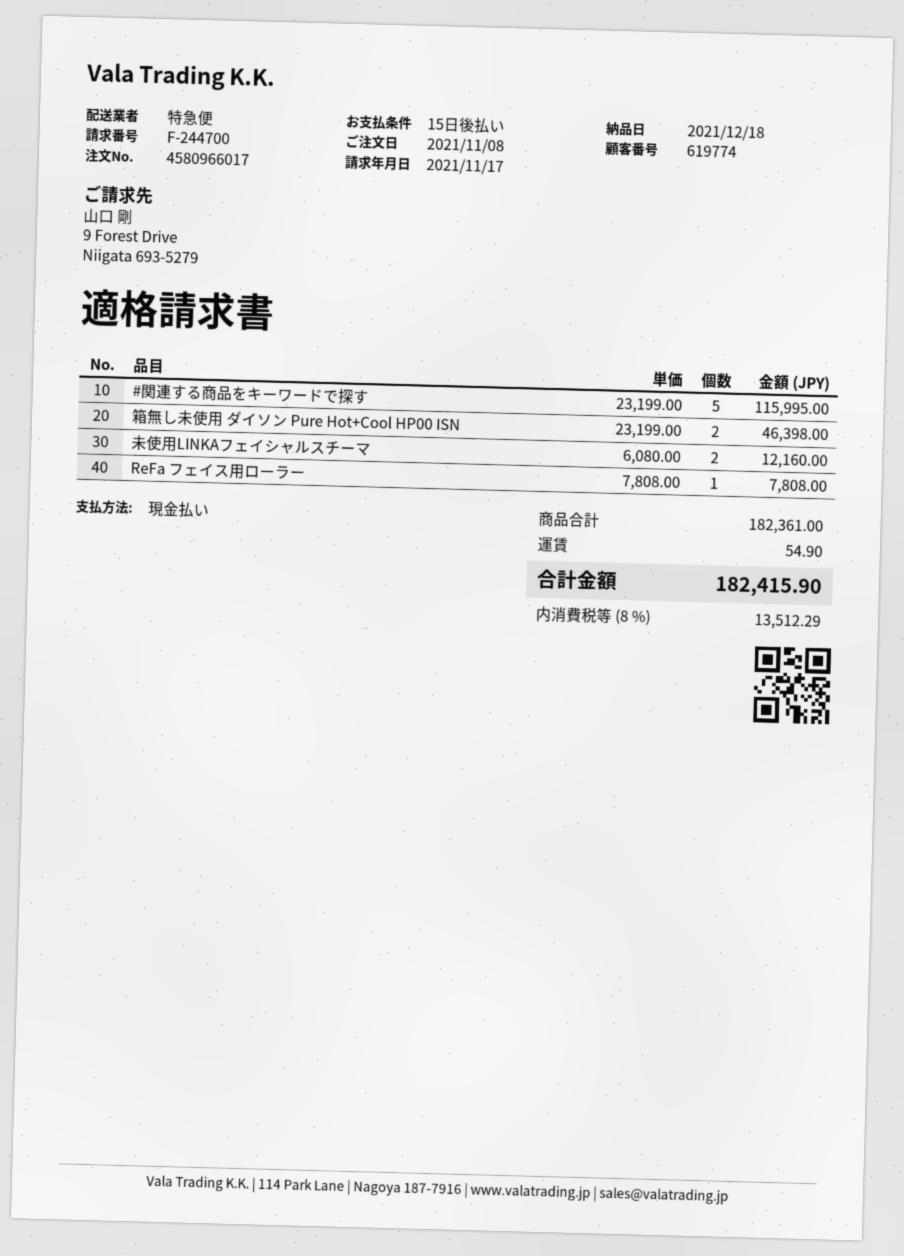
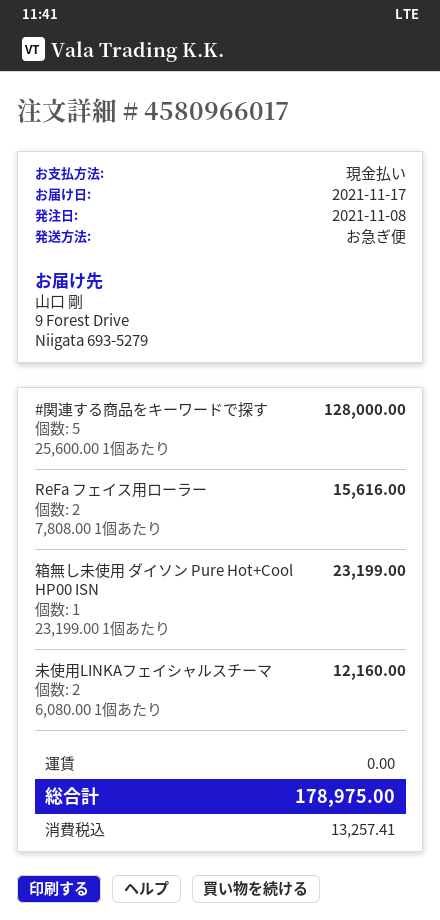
delivery date: 2021-12-18 -> 2021-11-17
#関連する商品をキーワードで探す: 5 x 23199.00 = 115995.00 -> 5 x 25600.00 = 128000.00
箱無し未使用 ダイソン Pure Hot+Cool HP00 ISN: 2 x 23199.00 = 46398.00 -> 1 x 23199.00 = 23199.00
ReFa フェイス用ローラー: 1 x 7808.00 = 7808.00 -> 2 x 7808.00 = 15616.00
shipping: 54.90 -> 0.00
tax: 13512.29 -> 13257.41
total: 182415.90 -> 178975.00

